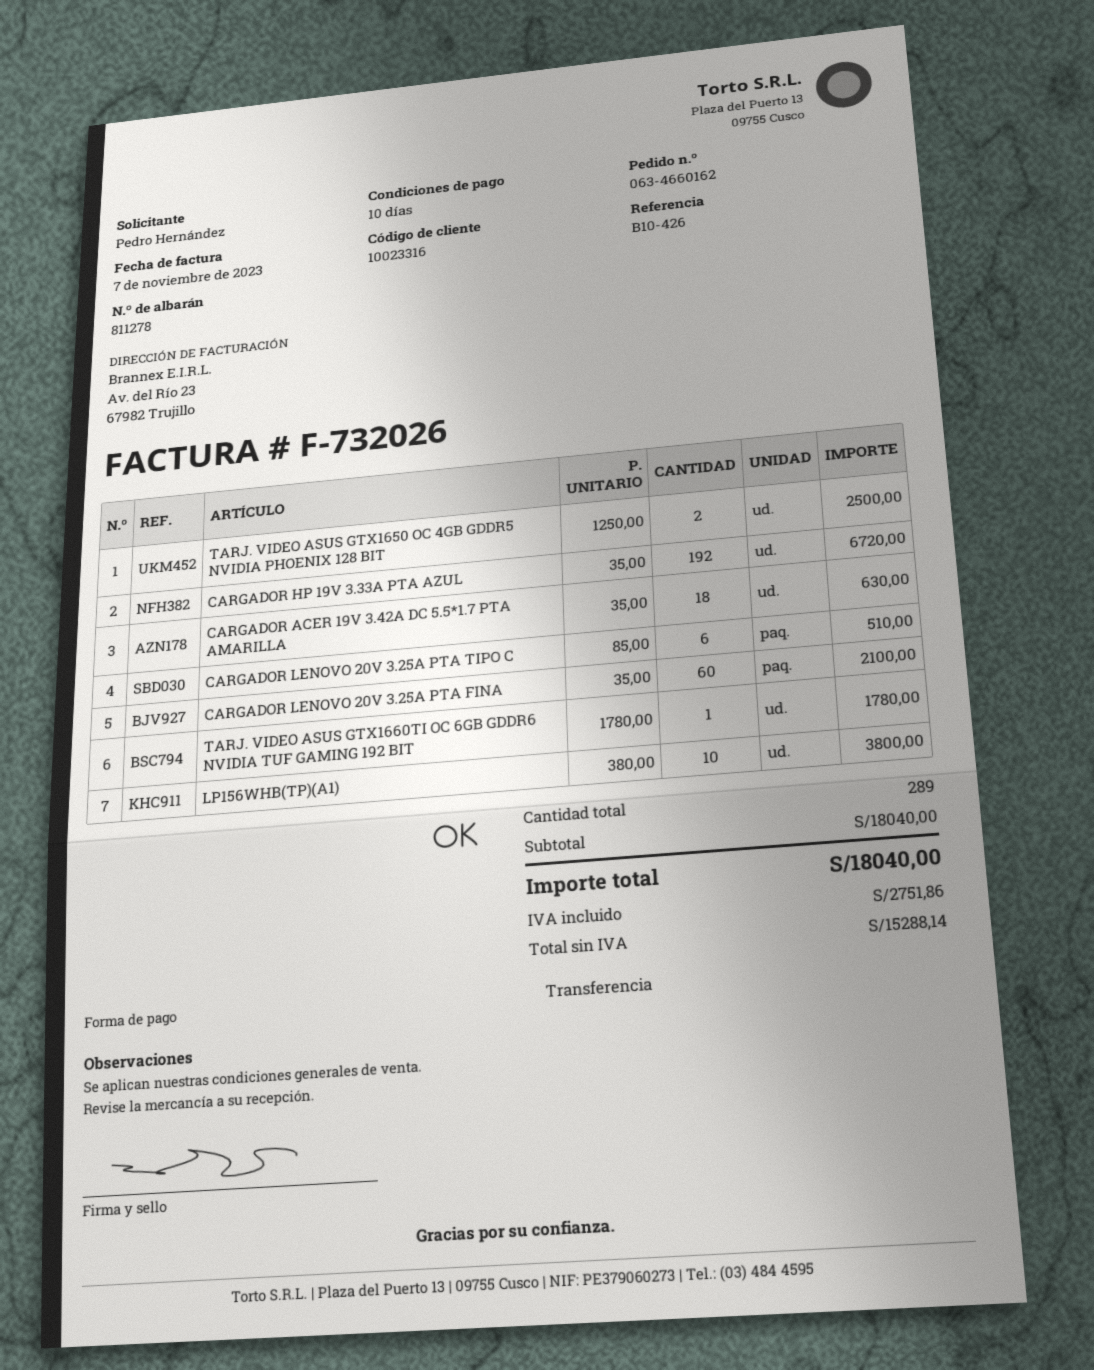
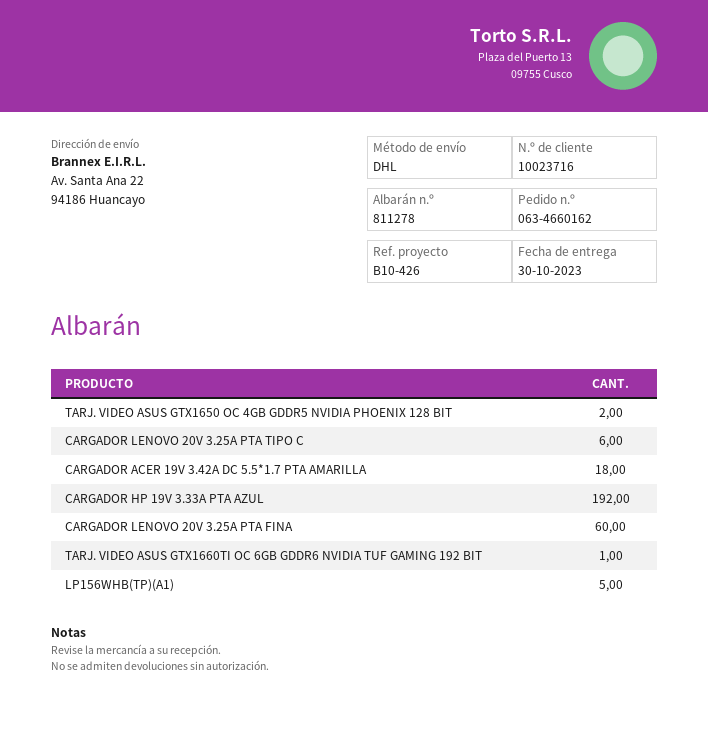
customer number: 10023316 -> 10023716
LP156WHB(TP)(A1): 10 -> 5

